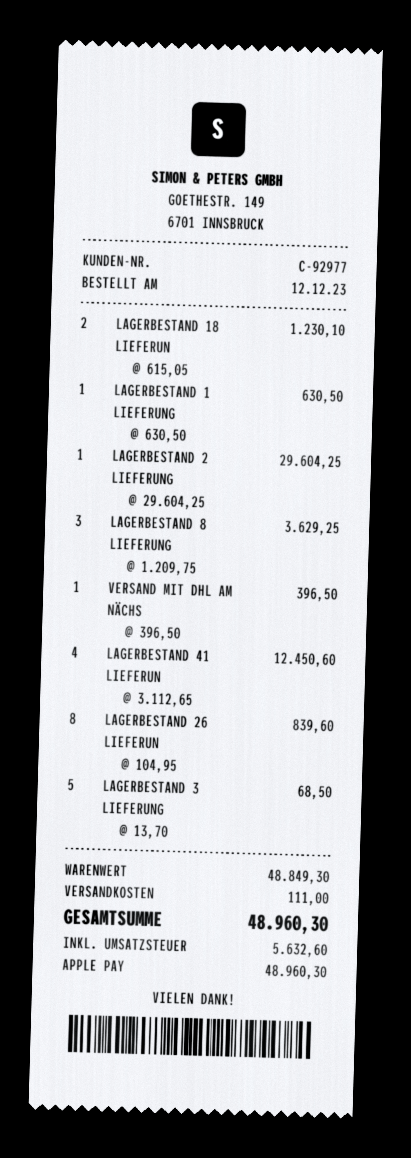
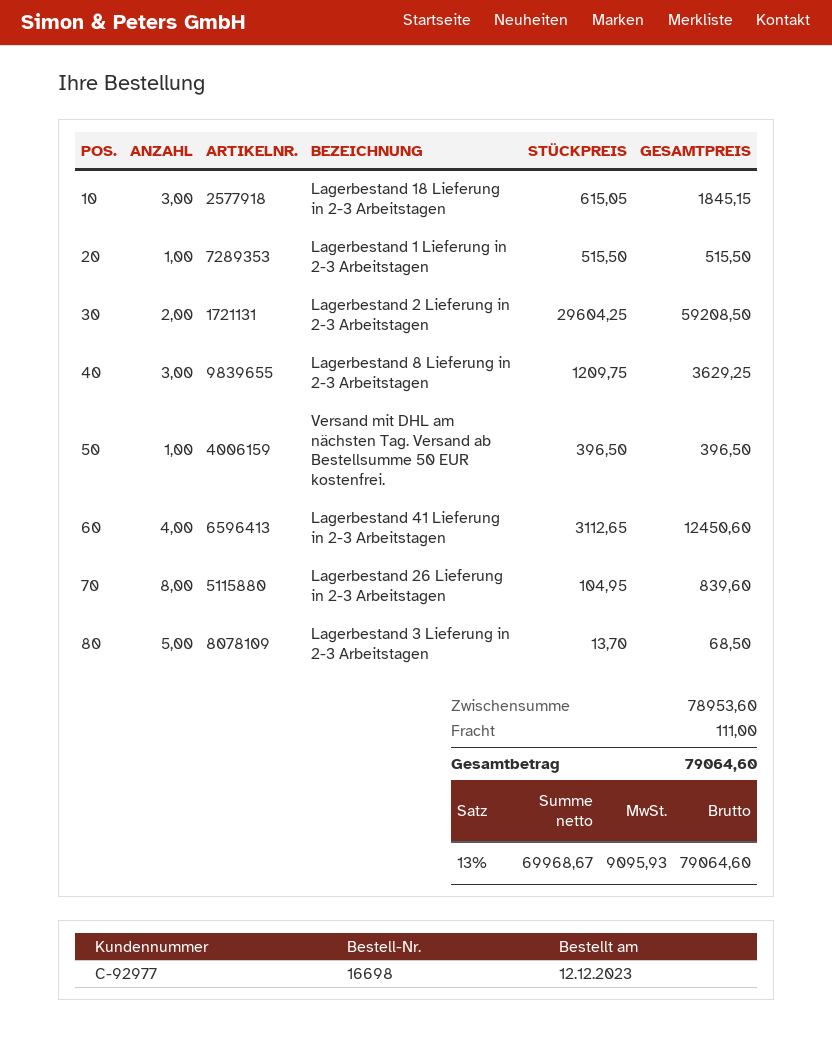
LAGERBESTAND 18 LIEFERUN: 2 x 615.05 = 1230.10 -> 3 x 615.05 = 1845.15
LAGERBESTAND 1 LIEFERUNG: 1 x 630.50 = 630.50 -> 1 x 515.50 = 515.50
LAGERBESTAND 2 LIEFERUNG: 1 x 29604.25 = 29604.25 -> 2 x 29604.25 = 59208.50
subtotal: 48849.30 -> 78953.60
tax: 5632.60 -> 9095.93
total: 48960.30 -> 79064.60

